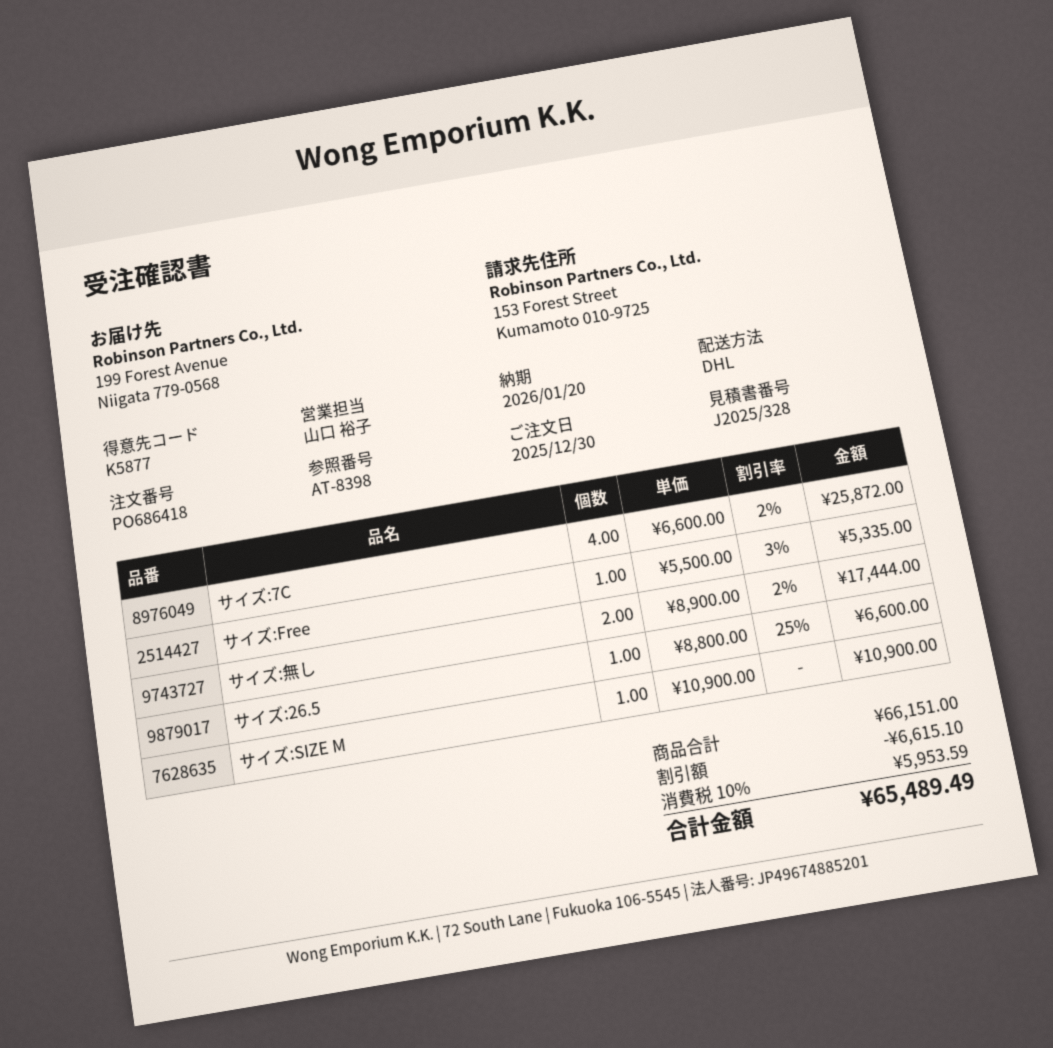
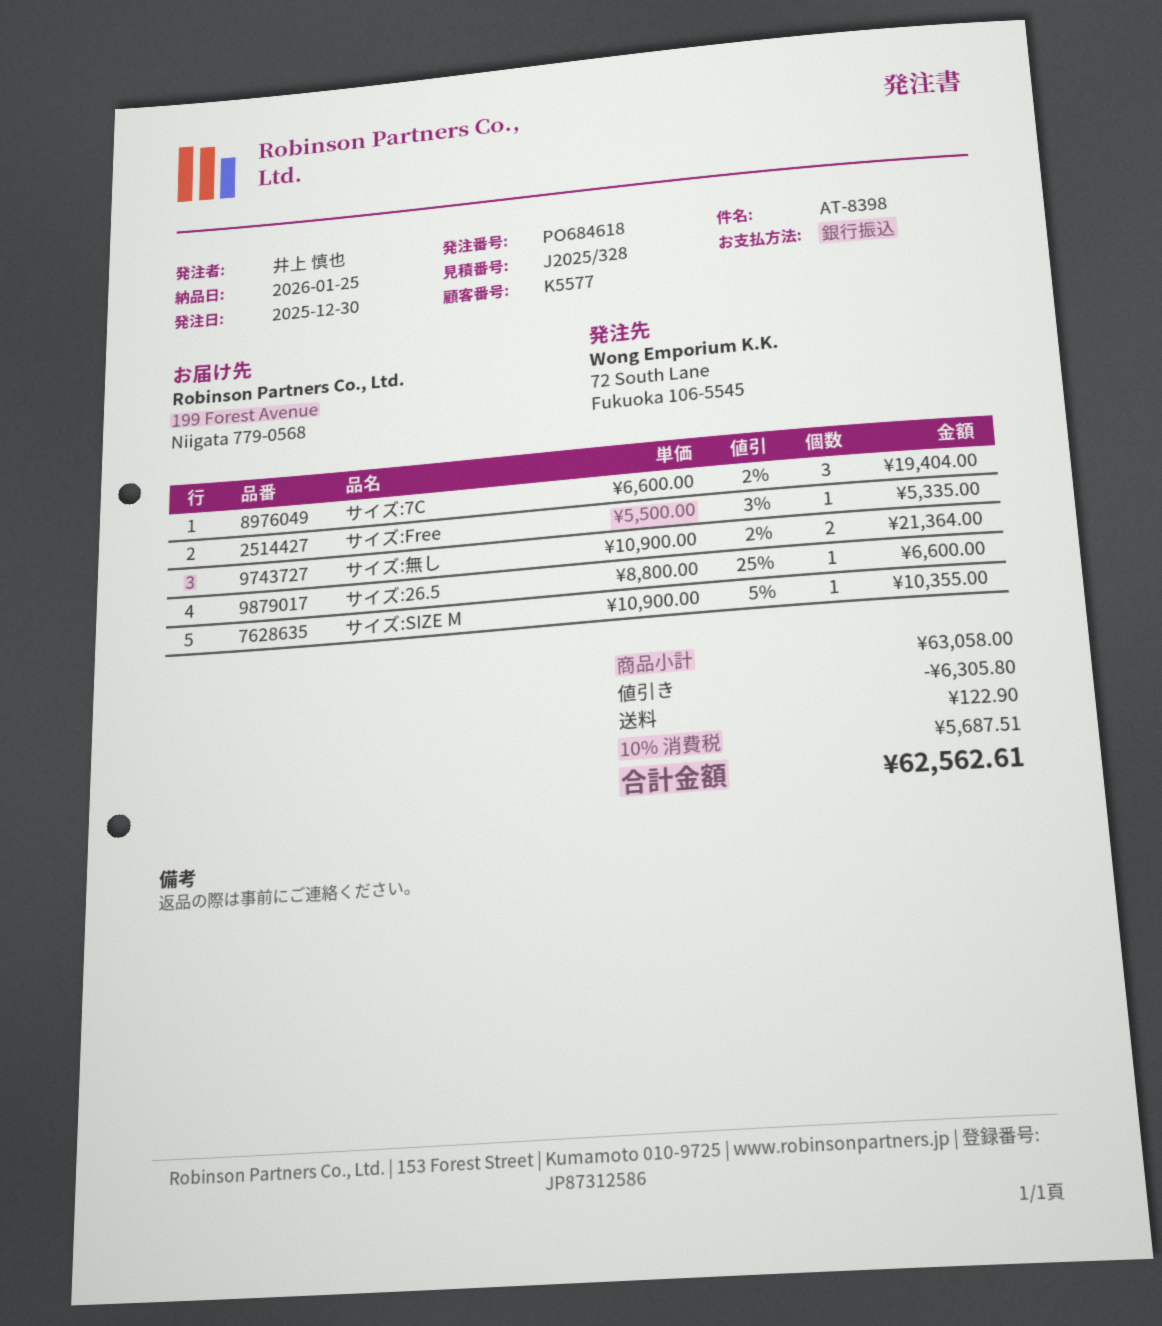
order number: PO686418 -> PO684618
delivery date: 2026-01-20 -> 2026-01-25
customer number: K5877 -> K5577
サイズ:7C: 4 x 6600.00 - 2% = 25872.00 -> 3 x 6600.00 - 2% = 19404.00
サイズ:無し: 2 x 8900.00 - 2% = 17444.00 -> 2 x 10900.00 - 2% = 21364.00
サイズ:SIZE M: 1 x 10900.00 = 10900.00 -> 1 x 10900.00 - 5% = 10355.00
subtotal: 66151.00 -> 63058.00
discount: 6615.10 -> 6305.80
shipping: none -> 122.90
tax: 10% = 5953.59 -> 10% = 5687.51
total: 65489.49 -> 62562.61

